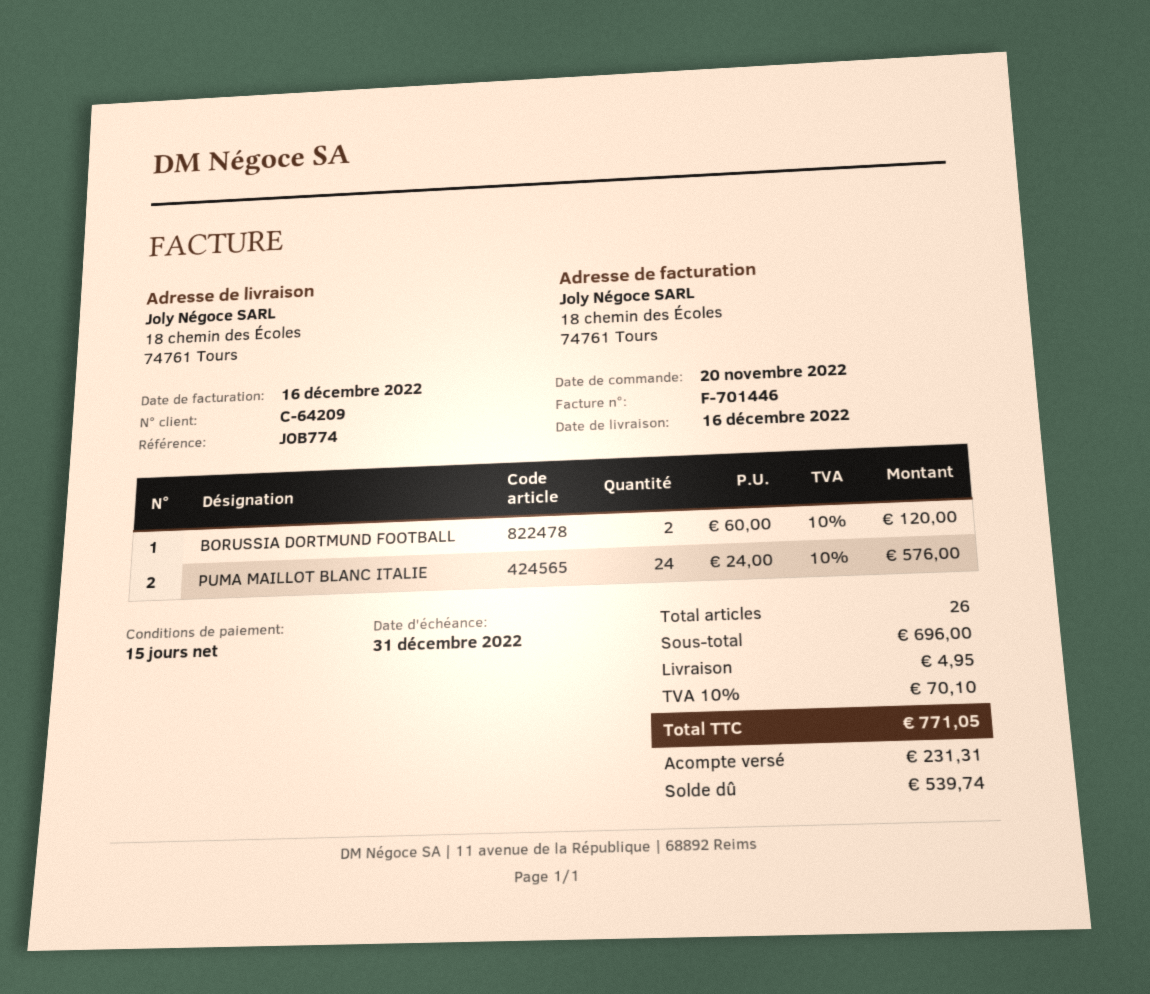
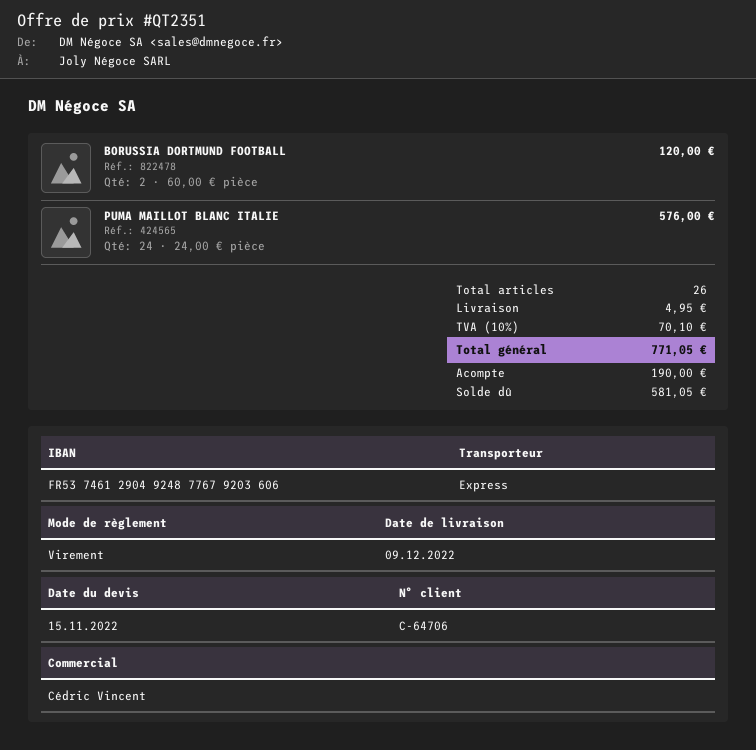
delivery date: 2022-12-16 -> 2022-12-09
customer number: C-64209 -> C-64706
deposit: 231.31 -> 190.00
balance: 539.74 -> 581.05

